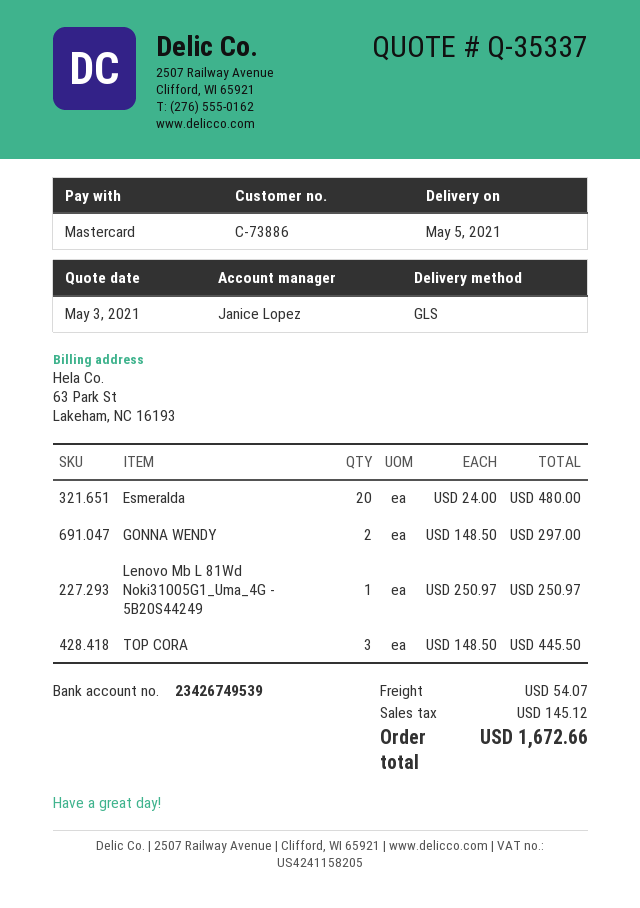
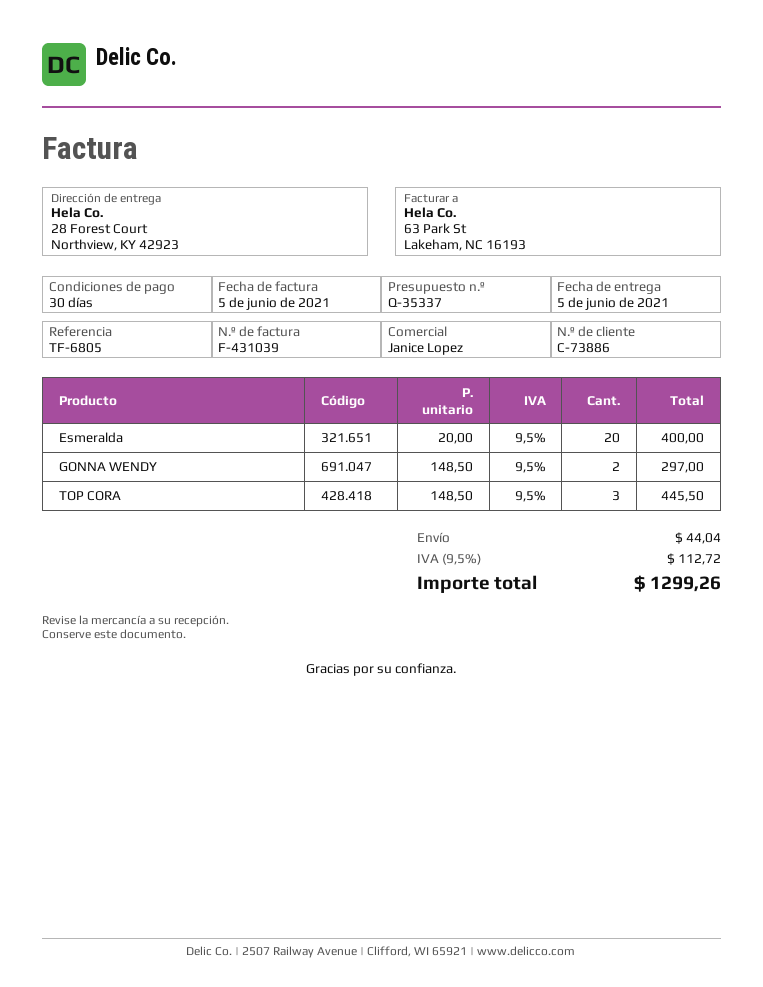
delivery date: 2021-05-05 -> 2021-06-05
Esmeralda: 20 x 24.00 = 480.00 -> 20 x 20.00 = 400.00
Lenovo Mb L 81Wd Noki31005G1_Uma_4G - 5B20S44249: 1 x 250.97 = 250.97 -> none
shipping: 54.07 -> 44.04
tax: 145.12 -> 112.72
total: 1672.66 -> 1299.26

